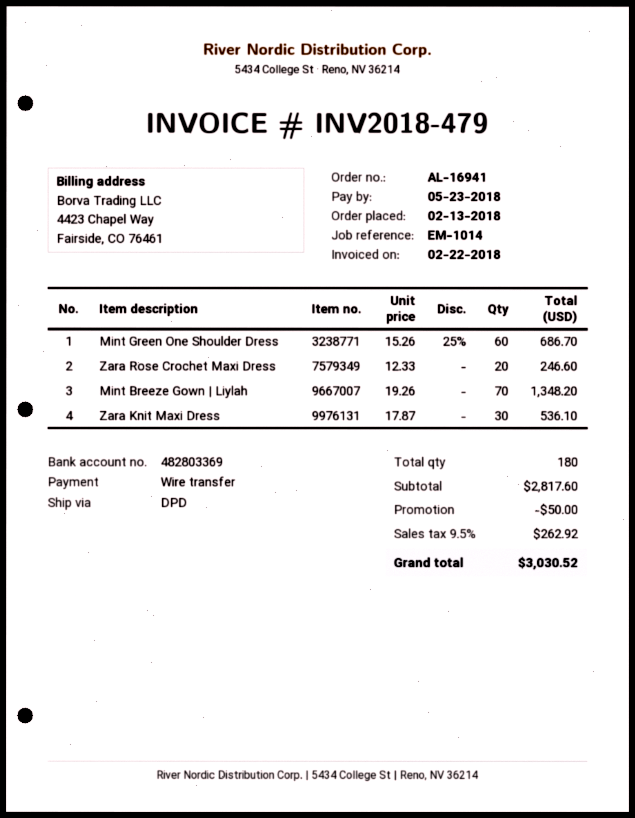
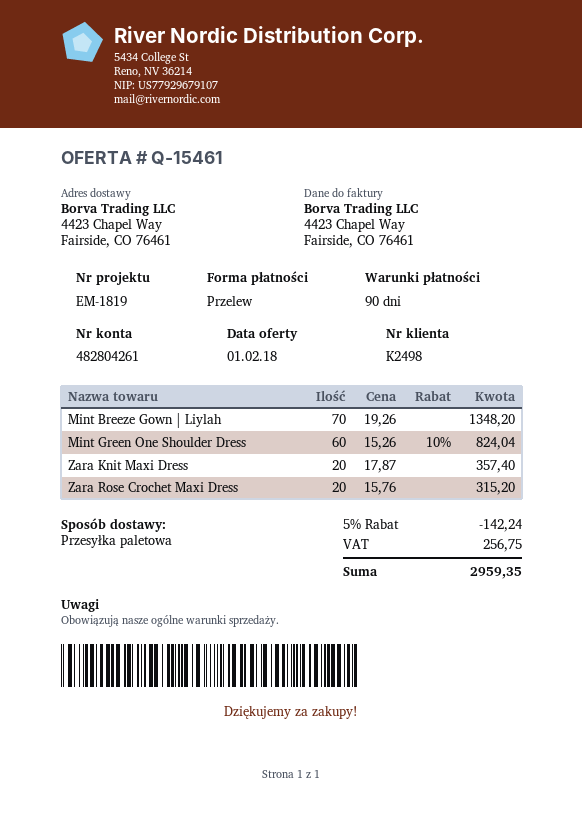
reference: EM-1014 -> EM-1819
bank account: 482803369 -> 482804261
shipping method: DPD -> pallet freight
Mint Green One Shoulder Dress: 60 x 15.26 - 25% = 686.70 -> 60 x 15.26 - 10% = 824.04
Zara Rose Crochet Maxi Dress: 20 x 12.33 = 246.60 -> 20 x 15.76 = 315.20
Zara Knit Maxi Dress: 30 x 17.87 = 536.10 -> 20 x 17.87 = 357.40
discount: 50.00 -> 142.24
tax: 262.92 -> 256.75
total: 3030.52 -> 2959.35

